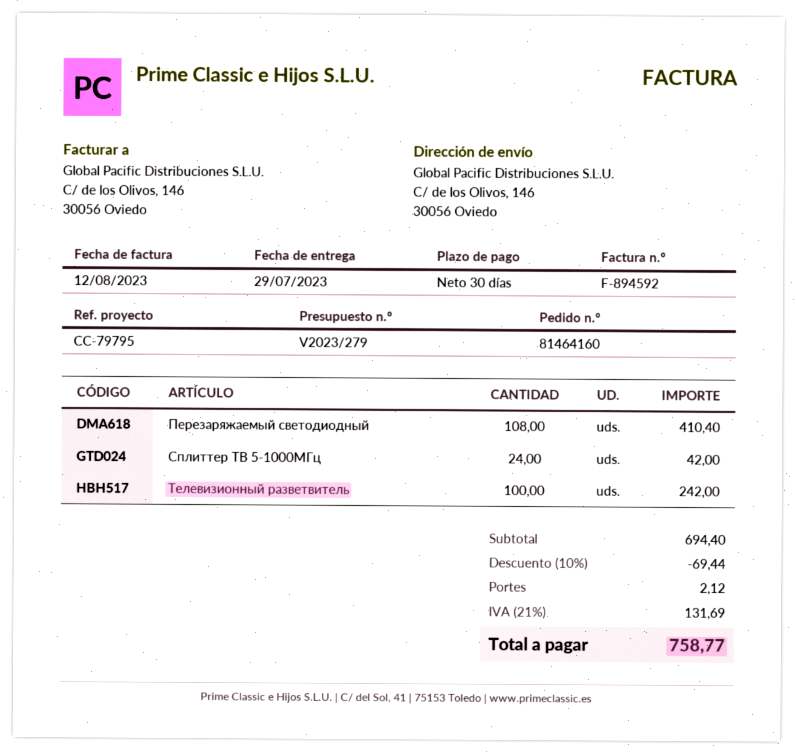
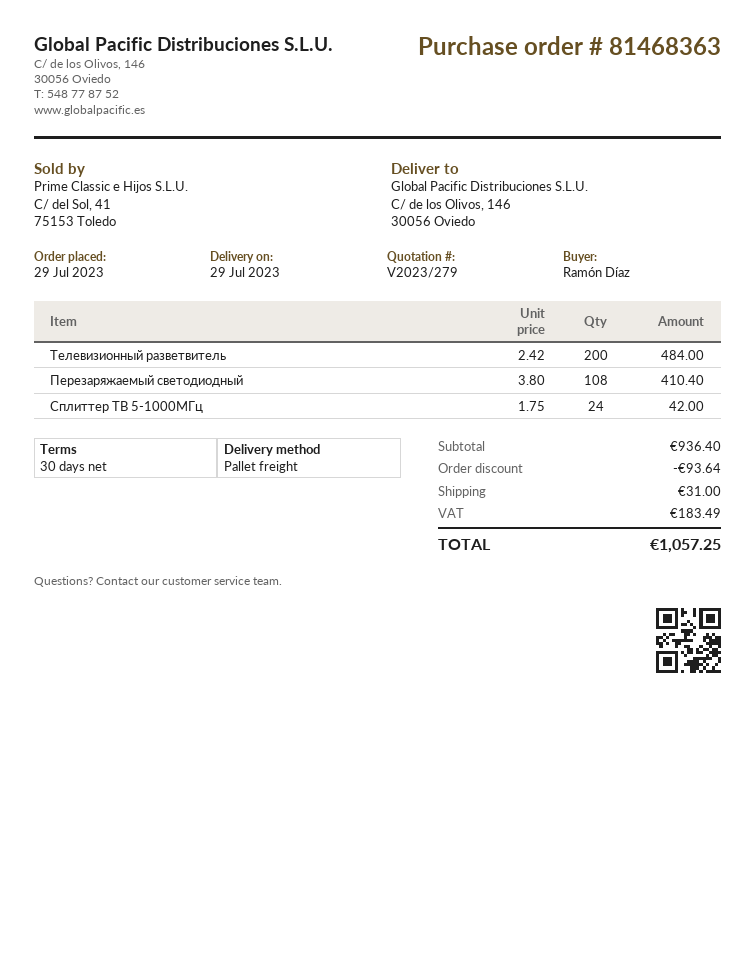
order number: 81464160 -> 81468363
Телевизионный разветвитель: 100 for 242.00 -> 200 for 484.00
subtotal: 694.40 -> 936.40
discount: 69.44 -> 93.64
shipping: 2.12 -> 31.00
tax: 131.69 -> 183.49
total: 758.77 -> 1057.25

